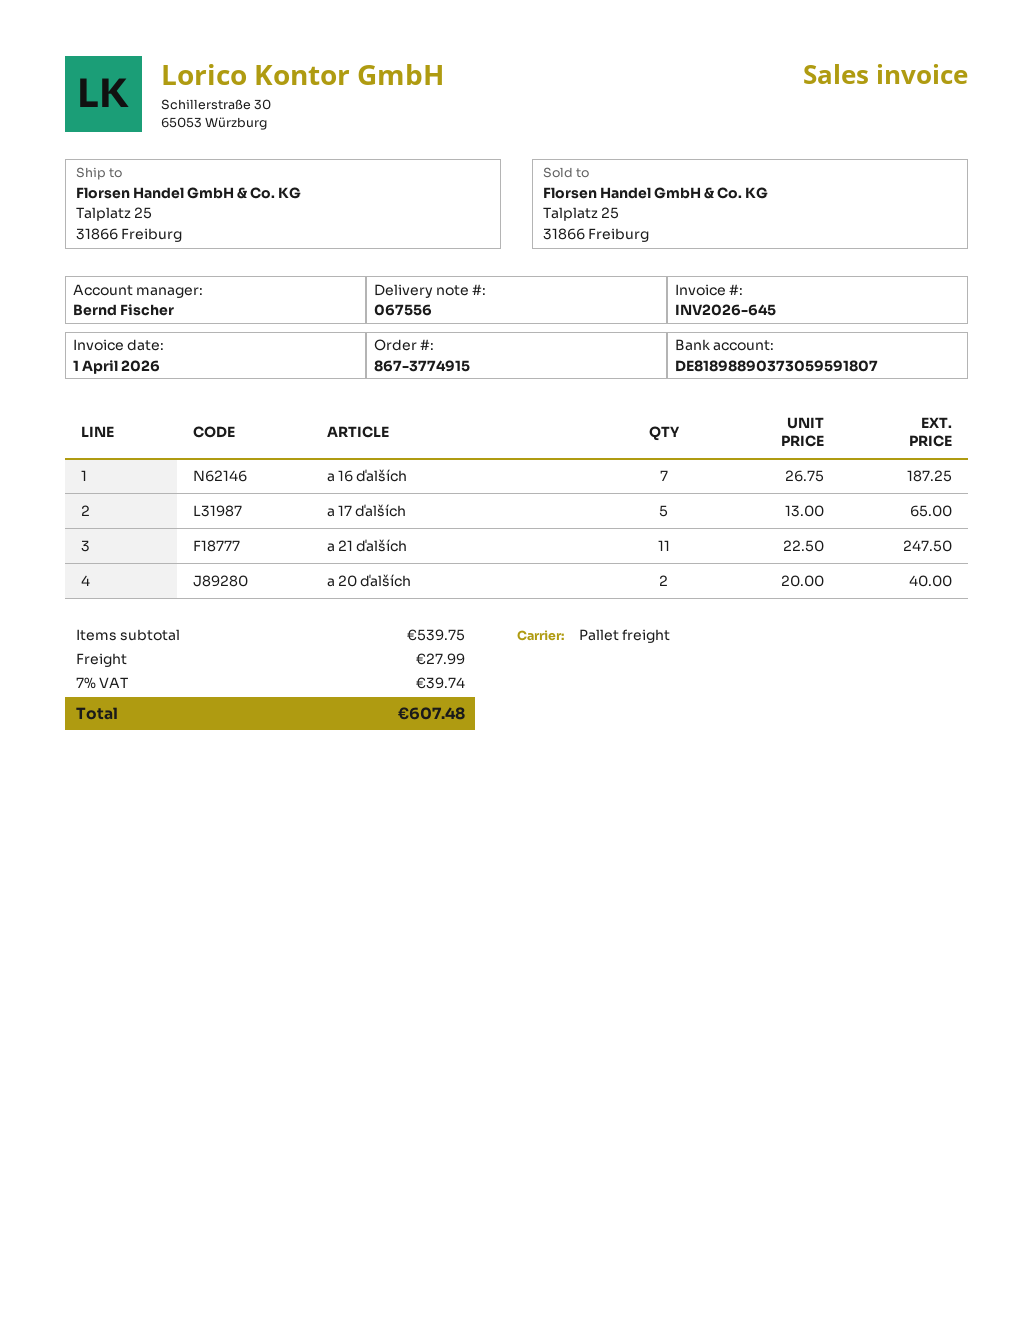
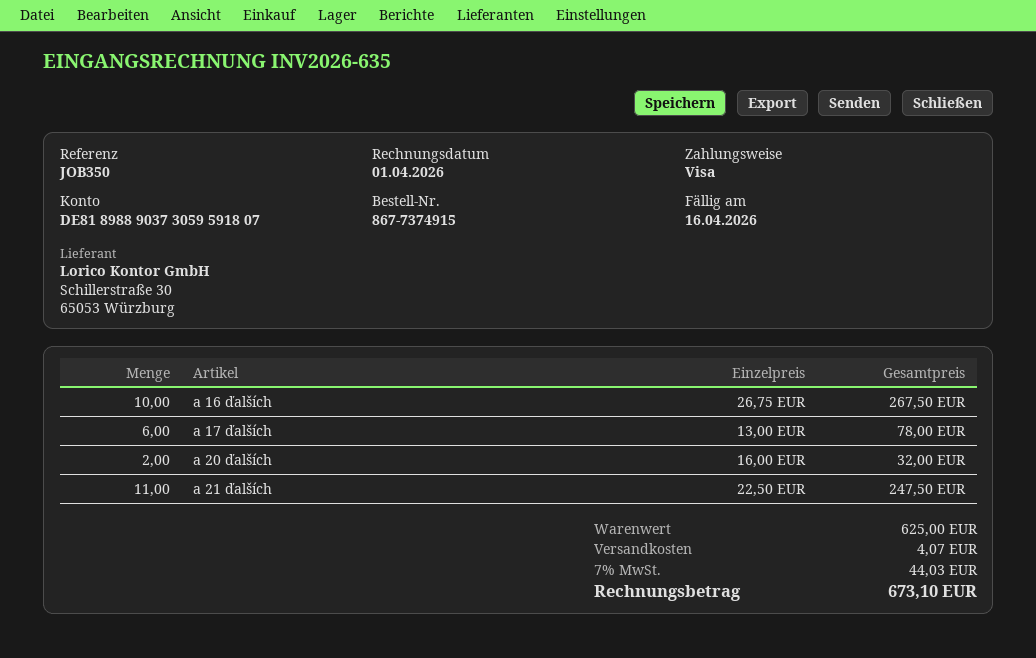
order number: 867-3774915 -> 867-7374915
invoice number: INV2026-645 -> INV2026-635
a 16 ďalších: 7 x 26.75 = 187.25 -> 10 x 26.75 = 267.50
a 17 ďalších: 5 x 13.00 = 65.00 -> 6 x 13.00 = 78.00
a 20 ďalších: 2 x 20.00 = 40.00 -> 2 x 16.00 = 32.00
subtotal: 539.75 -> 625.00
shipping: 27.99 -> 4.07
tax: 7% = 39.74 -> 7% = 44.03
total: 607.48 -> 673.10

